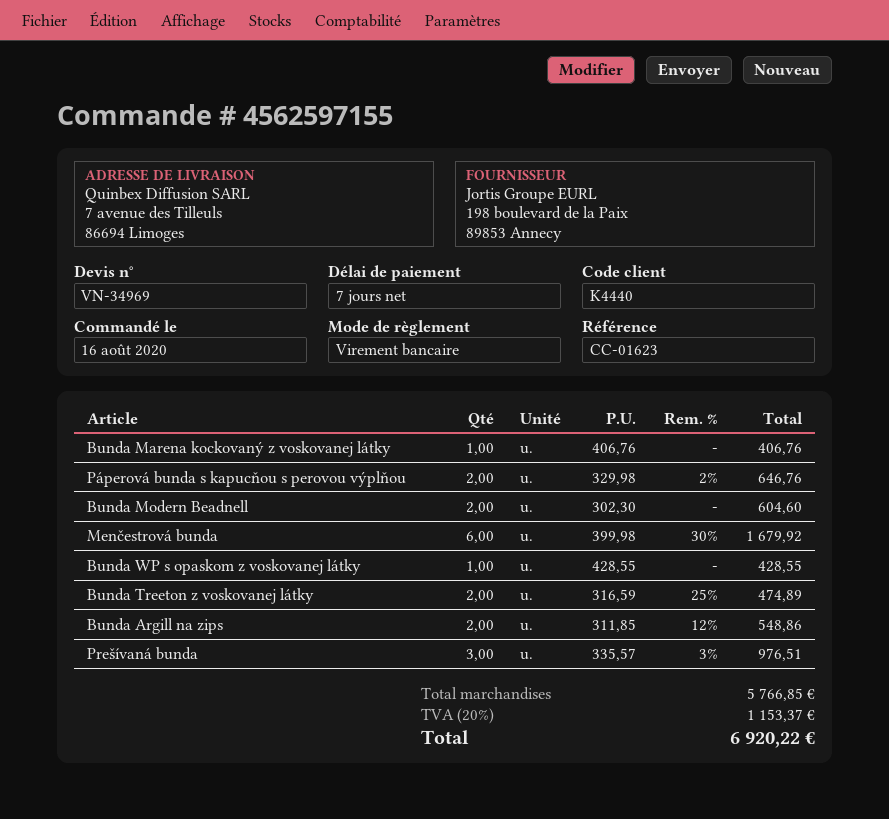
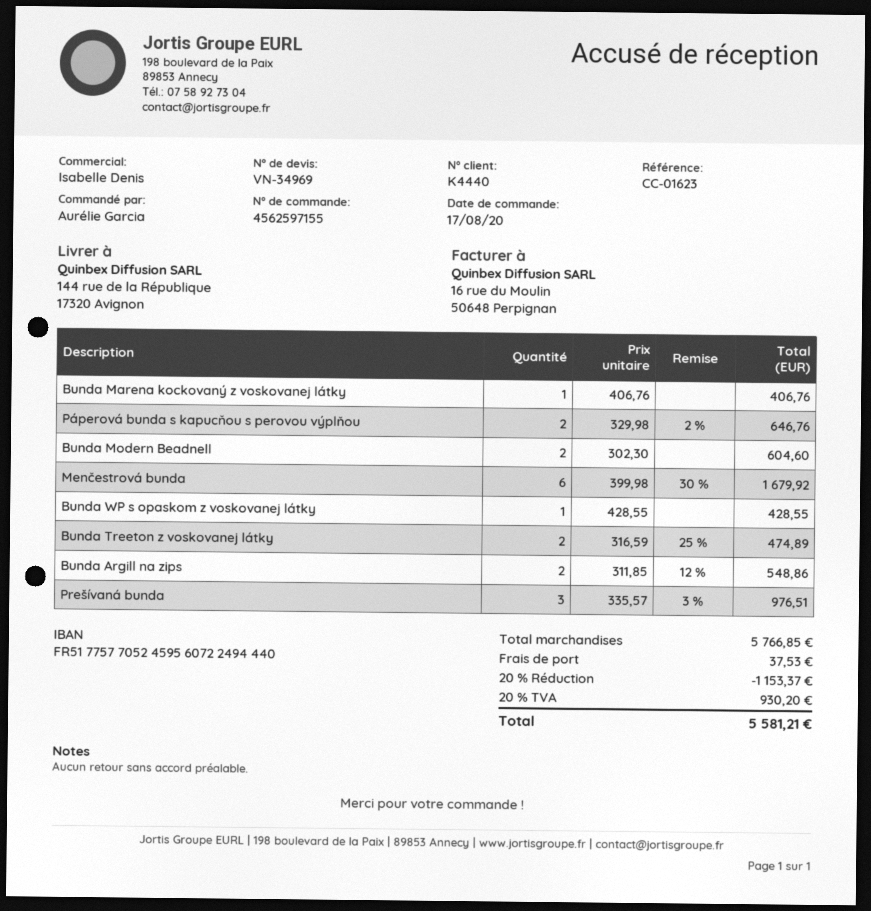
order date: 2020-08-16 -> 2020-08-17
ship to: 7 avenue des Tilleuls, 86694 Limoges -> 144 rue de la République, 17320 Avignon
discount: none -> 20% = 1153.37
shipping: none -> 37.53
tax: 20% = 1153.37 -> 20% = 930.20
total: 6920.22 -> 5581.21

